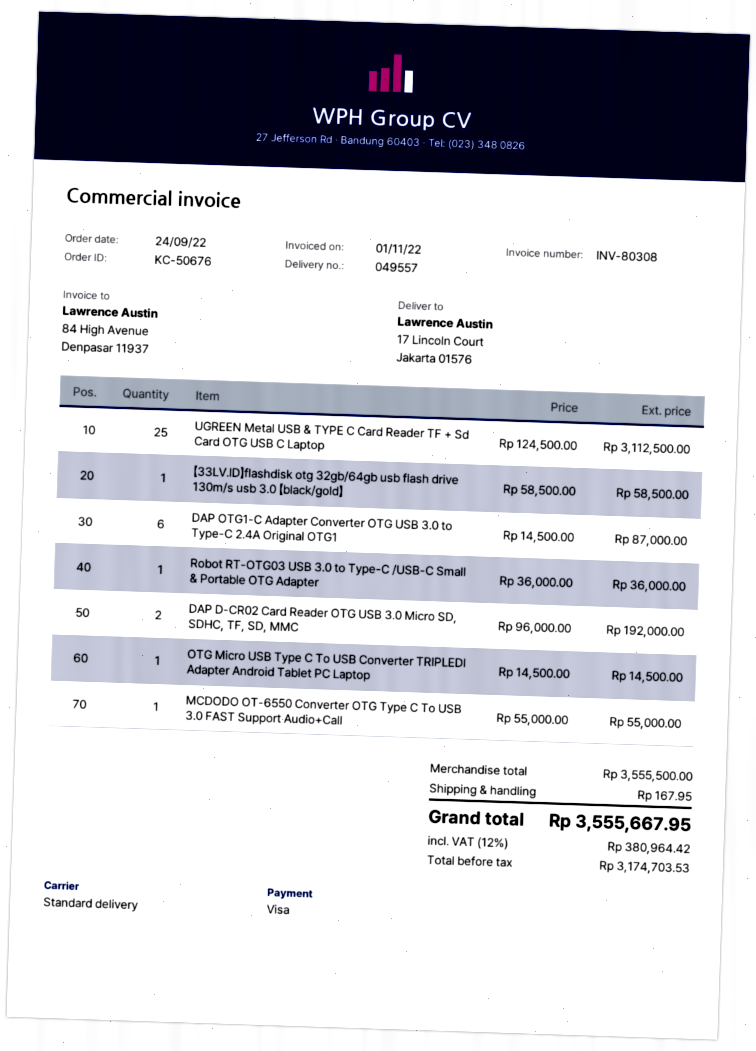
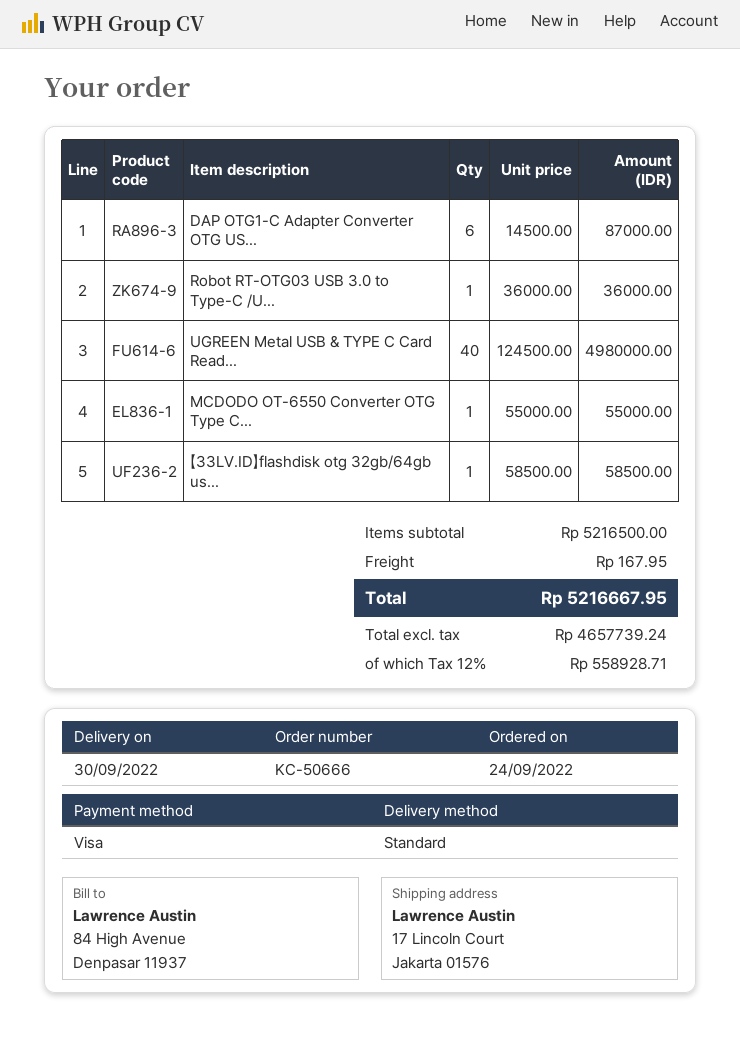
order number: KC-50676 -> KC-50666
UGREEN Metal USB & TYPE C Card Reader TF + Sd Card OTG USB C Laptop: 25 x 124500.00 = 3112500.00 -> 40 x 124500.00 = 4980000.00
DAP D-CR02 Card Reader OTG USB 3.0 Micro SD, SDHC, TF, SD, MMC: 2 x 96000.00 = 192000.00 -> none
OTG Micro USB Type C To USB Converter TRIPLEDI Adapter Android Tablet PC Laptop: 1 x 14500.00 = 14500.00 -> none
subtotal: 3555500.00 -> 5216500.00
net: 3174703.53 -> 4657739.24
tax: 12% = 380964.42 -> 12% = 558928.71
total: 3555667.95 -> 5216667.95

